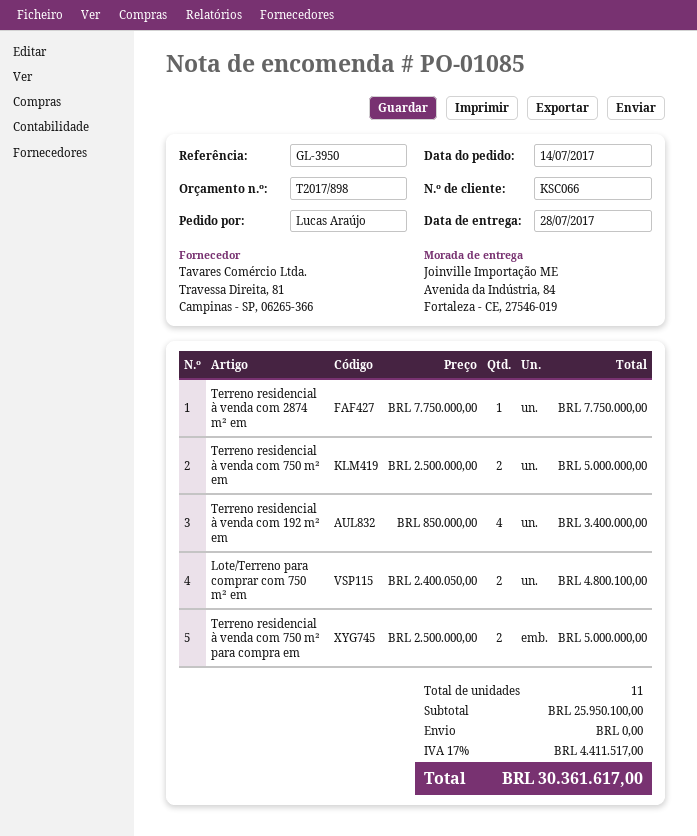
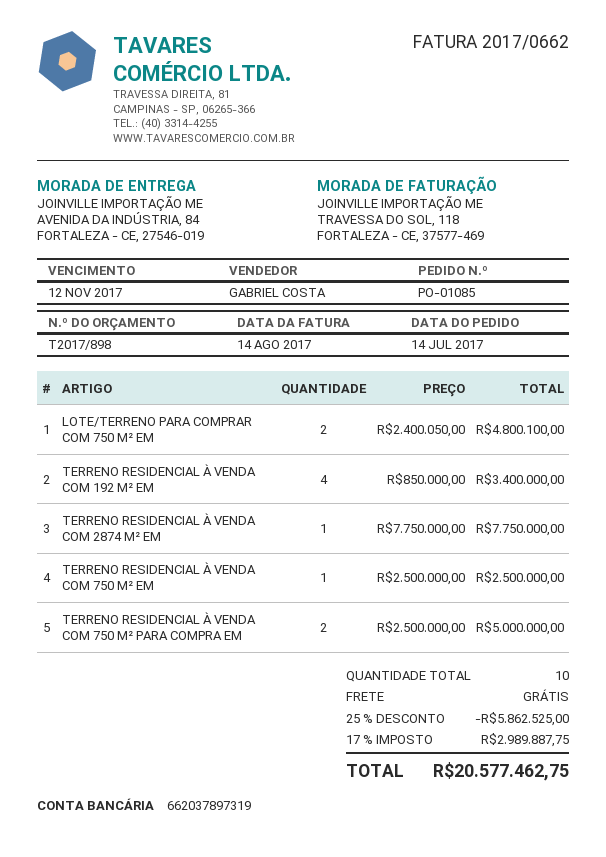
Terreno residencial à venda com 750 m² em: 2 x 2500000.00 = 5000000.00 -> 1 x 2500000.00 = 2500000.00
total quantity: 11 -> 10
discount: none -> 25% = 5862525.00
tax: 17% = 4411517.00 -> 17% = 2989887.75
total: 30361617.00 -> 20577462.75

